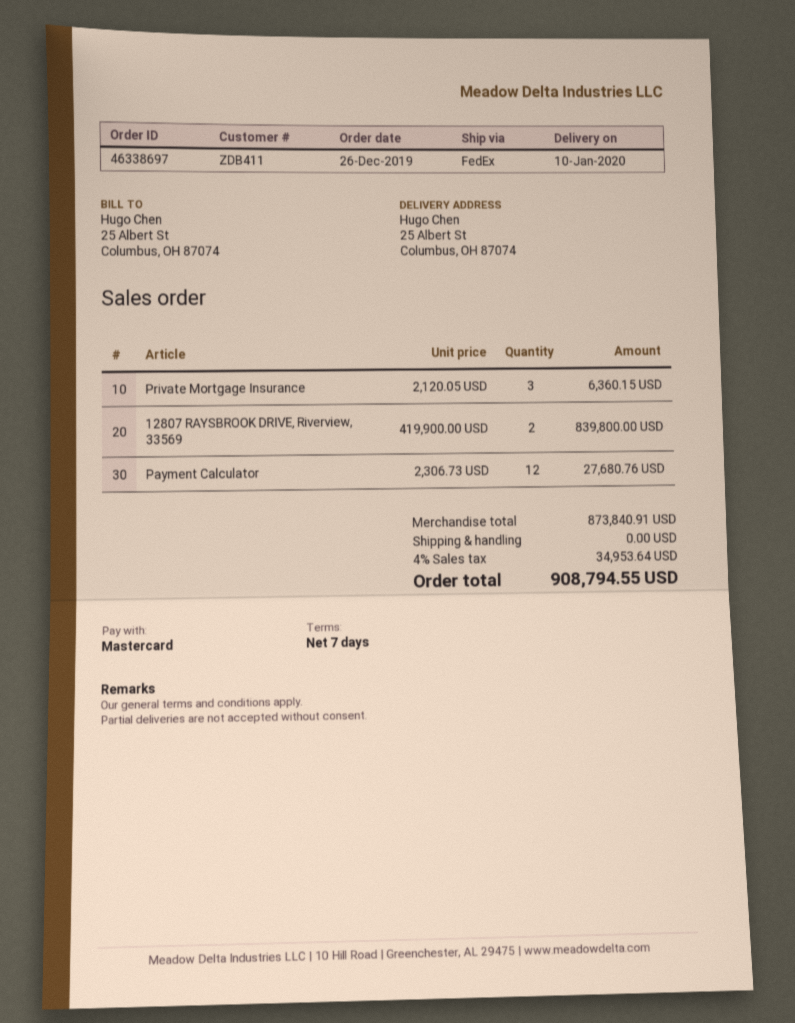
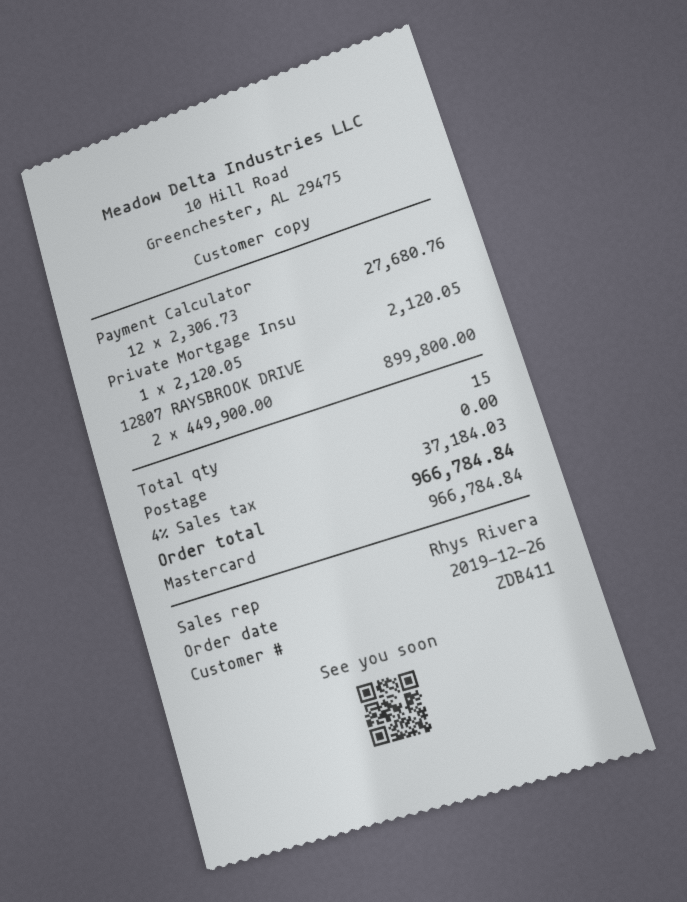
Private Mortgage Insurance: 3 x 2120.05 = 6360.15 -> 1 x 2120.05 = 2120.05
12807 RAYSBROOK DRIVE, Riverview, 33569: 2 x 419900.00 = 839800.00 -> 2 x 449900.00 = 899800.00
tax: 4% = 34953.64 -> 4% = 37184.03
total: 908794.55 -> 966784.84

